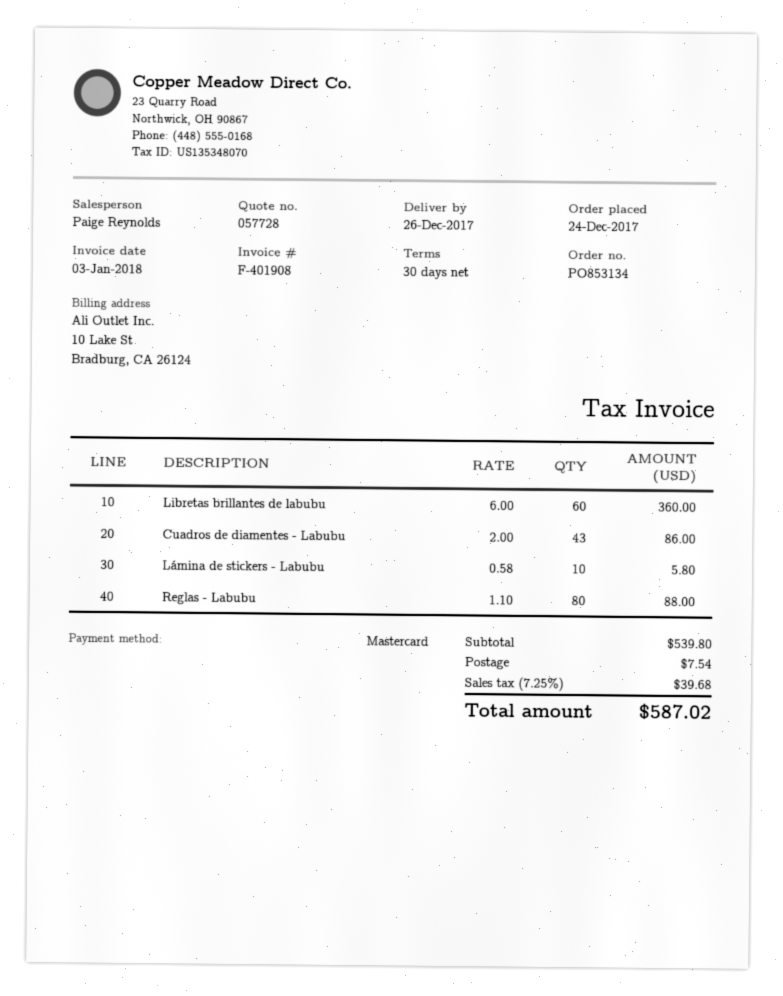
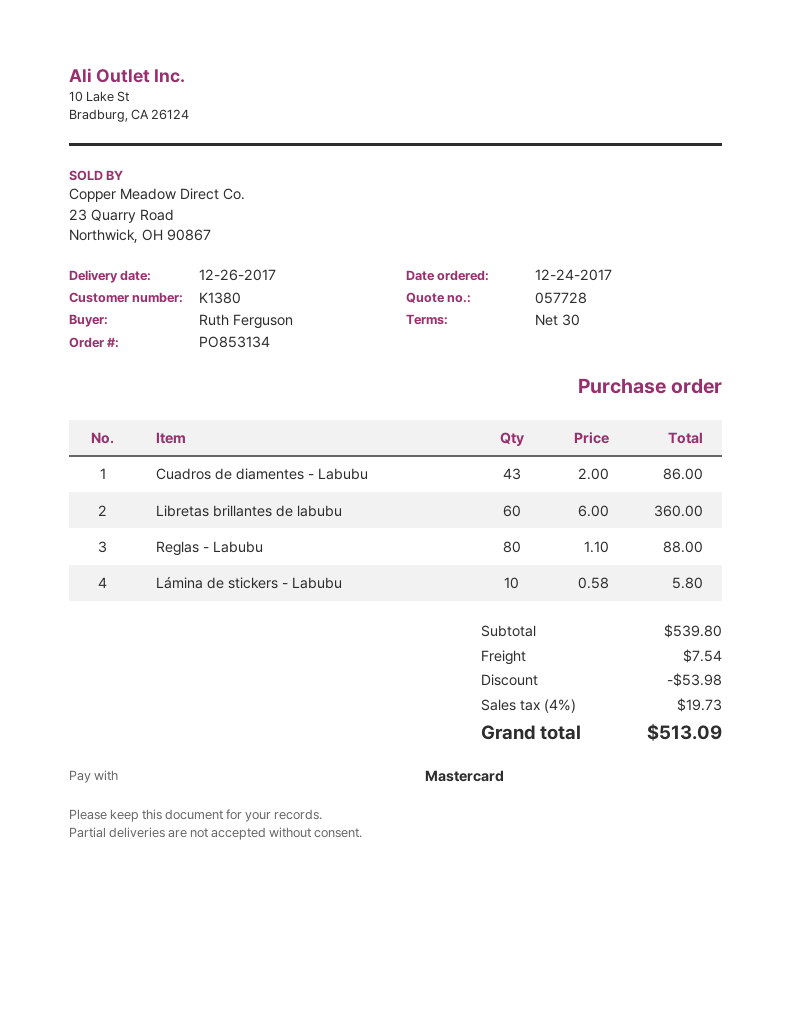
discount: none -> 53.98
tax: 7.25% = 39.68 -> 4% = 19.73
total: 587.02 -> 513.09

